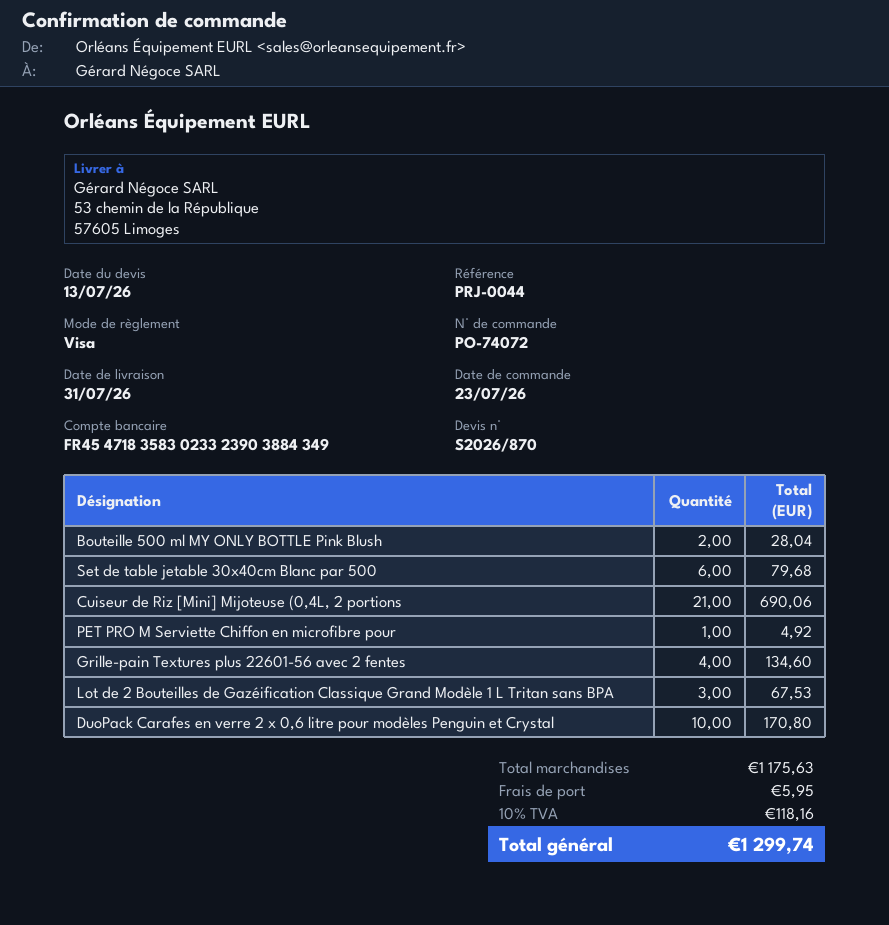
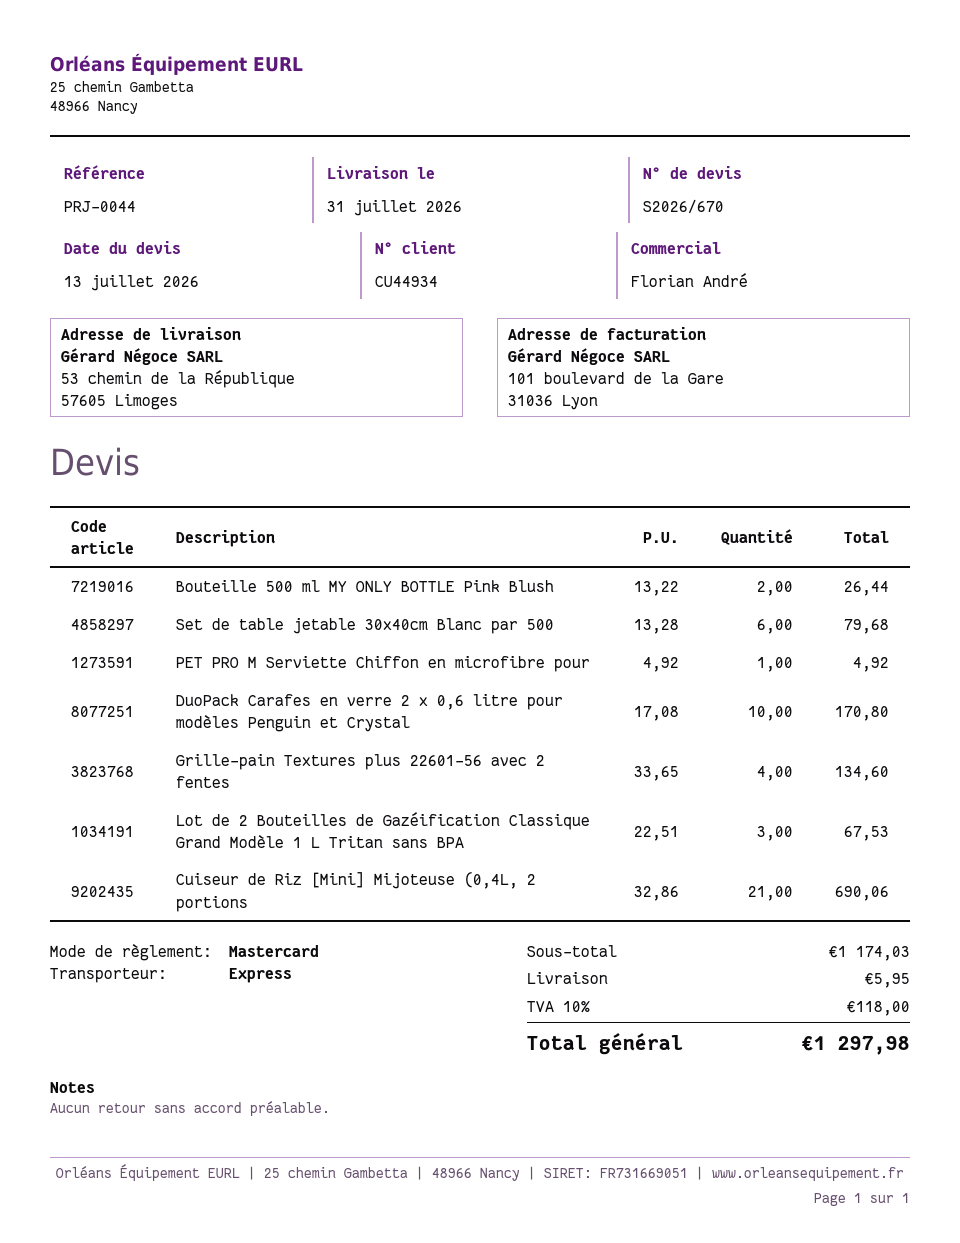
quote number: S2026/870 -> S2026/670
payment method: Visa -> Mastercard
Bouteille 500 ml MY ONLY BOTTLE Pink Blush: 2 for 28.04 -> 2 for 26.44
subtotal: 1175.63 -> 1174.03
tax: 10% = 118.16 -> 10% = 118.00
total: 1299.74 -> 1297.98

